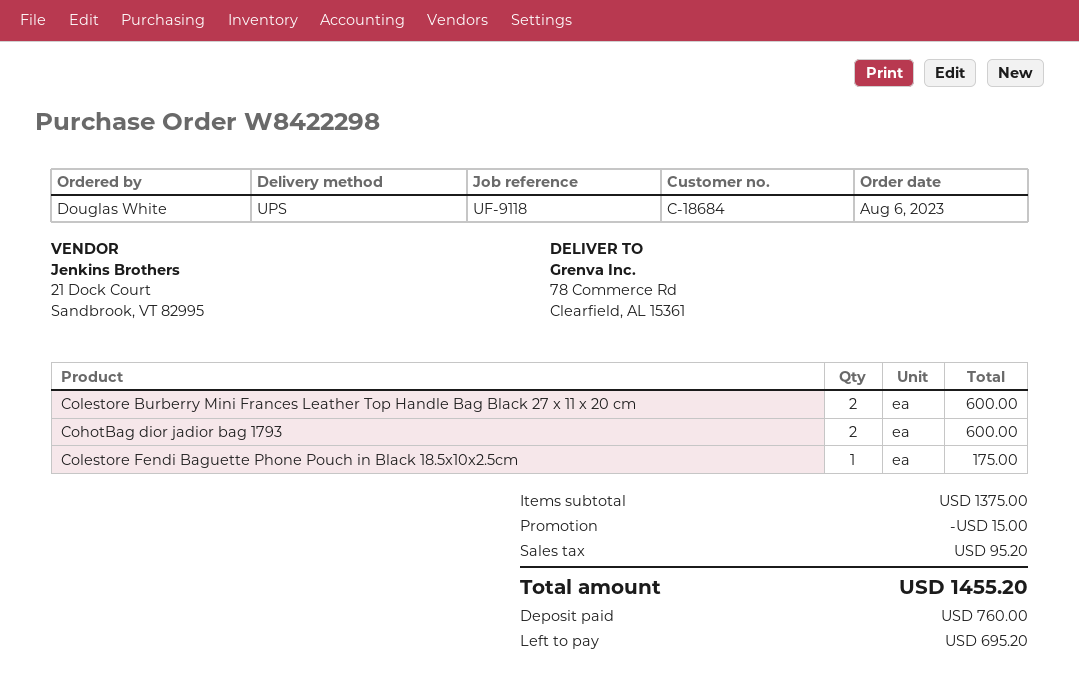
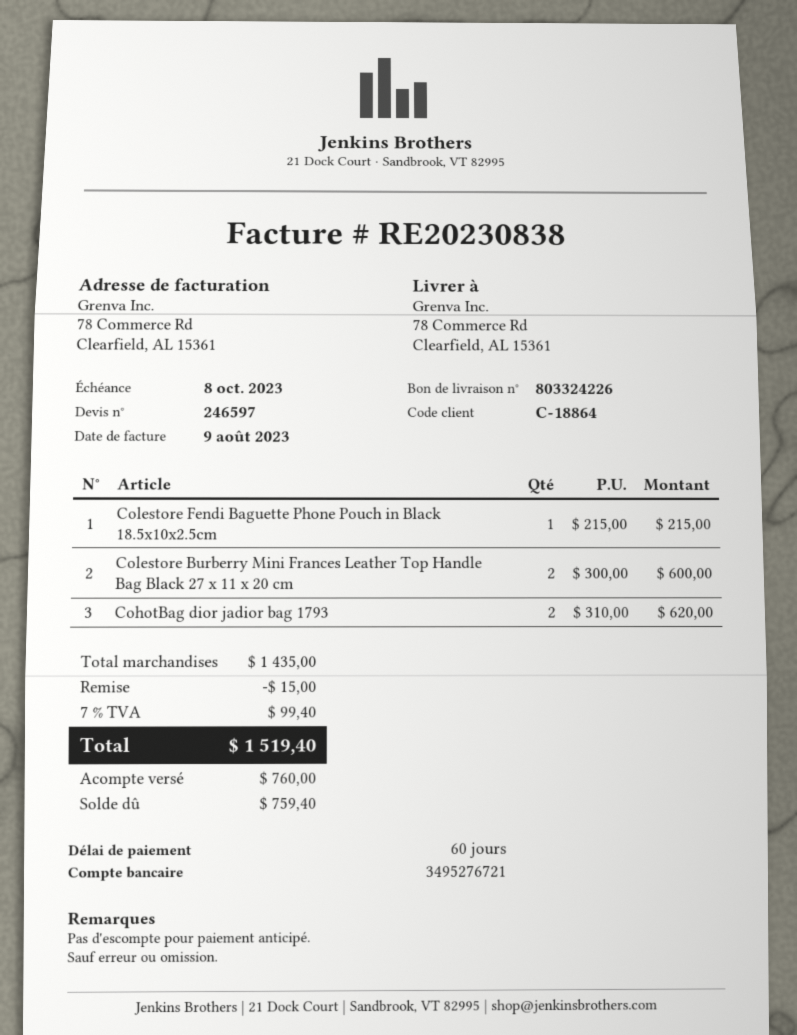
customer number: C-18684 -> C-18864
CohotBag dior jadior bag 1793: 2 for 600.00 -> 2 for 620.00
Colestore Fendi Baguette Phone Pouch in Black 18.5x10x2.5cm: 1 for 175.00 -> 1 for 215.00
subtotal: 1375.00 -> 1435.00
tax: 95.20 -> 99.40
total: 1455.20 -> 1519.40
balance: 695.20 -> 759.40

